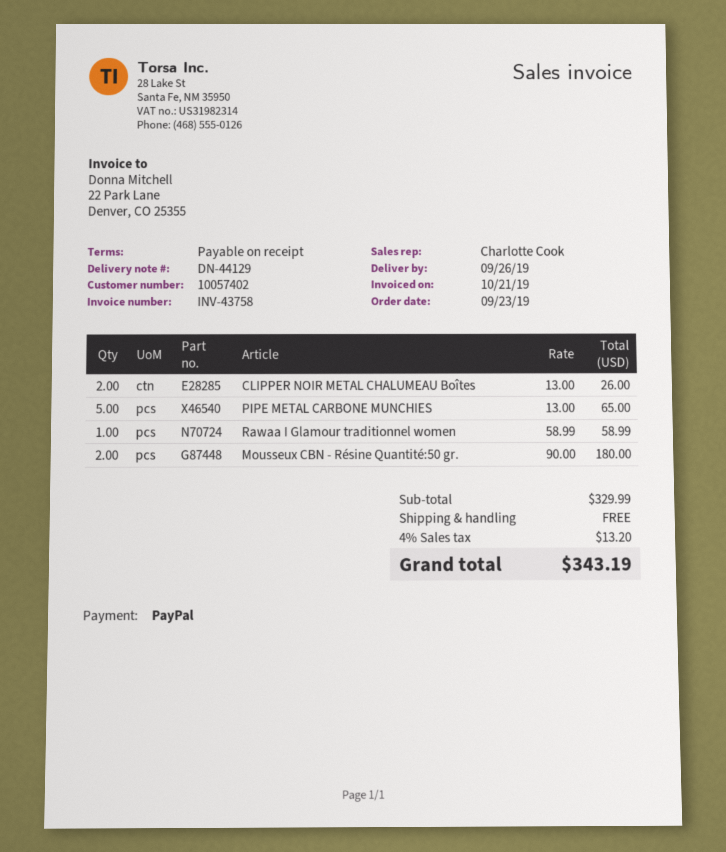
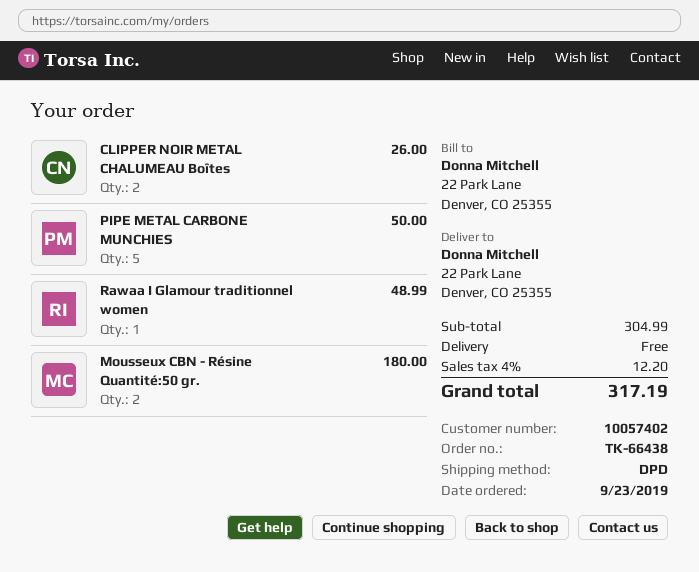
PIPE METAL CARBONE MUNCHIES: 5 for 65.00 -> 5 for 50.00
Rawaa I Glamour traditionnel women: 1 for 58.99 -> 1 for 48.99
subtotal: 329.99 -> 304.99
tax: 4% = 13.20 -> 4% = 12.20
total: 343.19 -> 317.19

